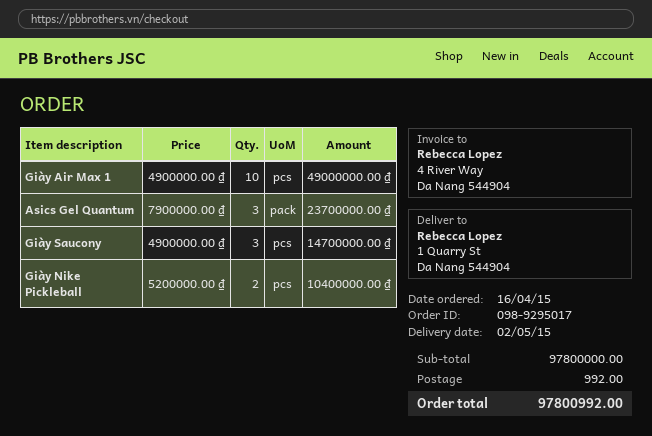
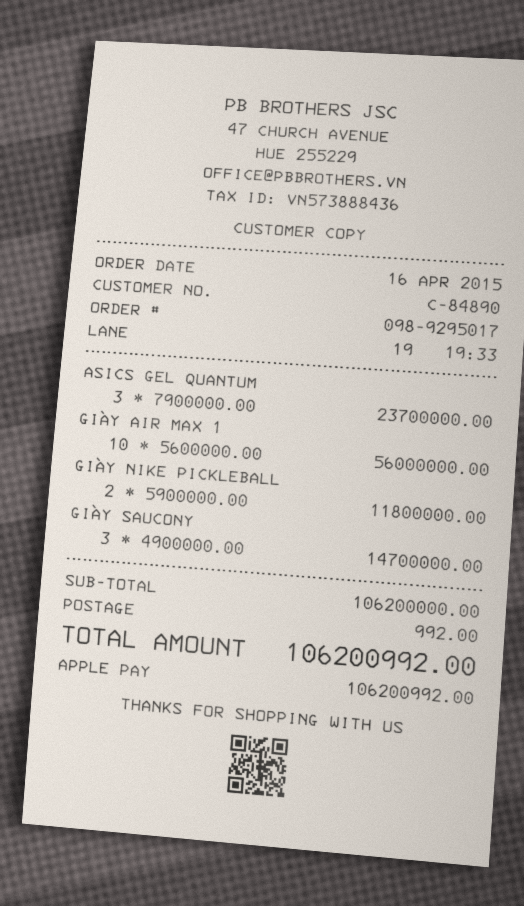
Giày Air Max 1: 10 x 4900000.00 = 49000000.00 -> 10 x 5600000.00 = 56000000.00
Giày Nike Pickleball: 2 x 5200000.00 = 10400000.00 -> 2 x 5900000.00 = 11800000.00
subtotal: 97800000.00 -> 106200000.00
total: 97800992.00 -> 106200992.00

